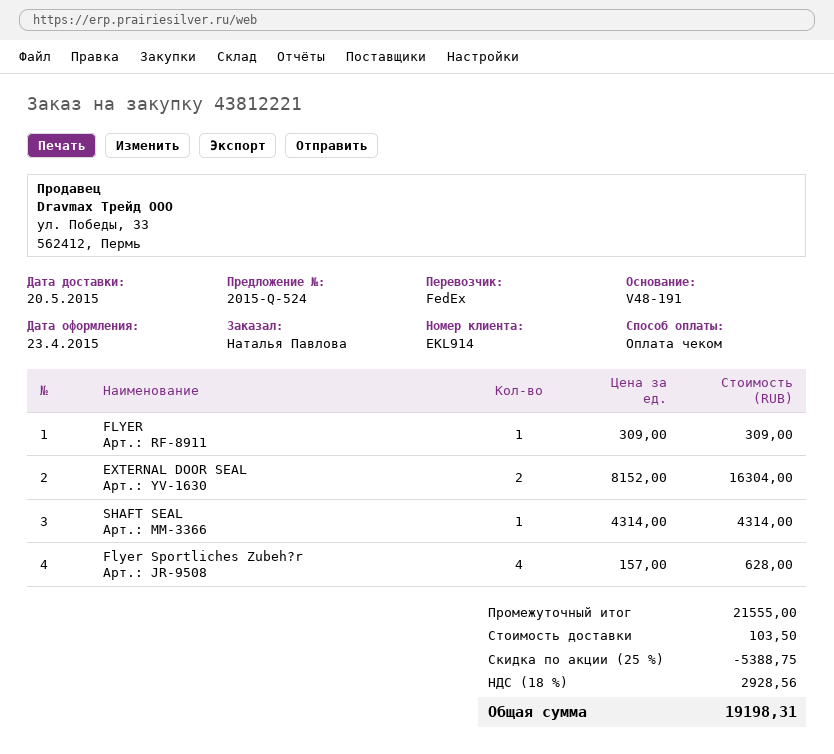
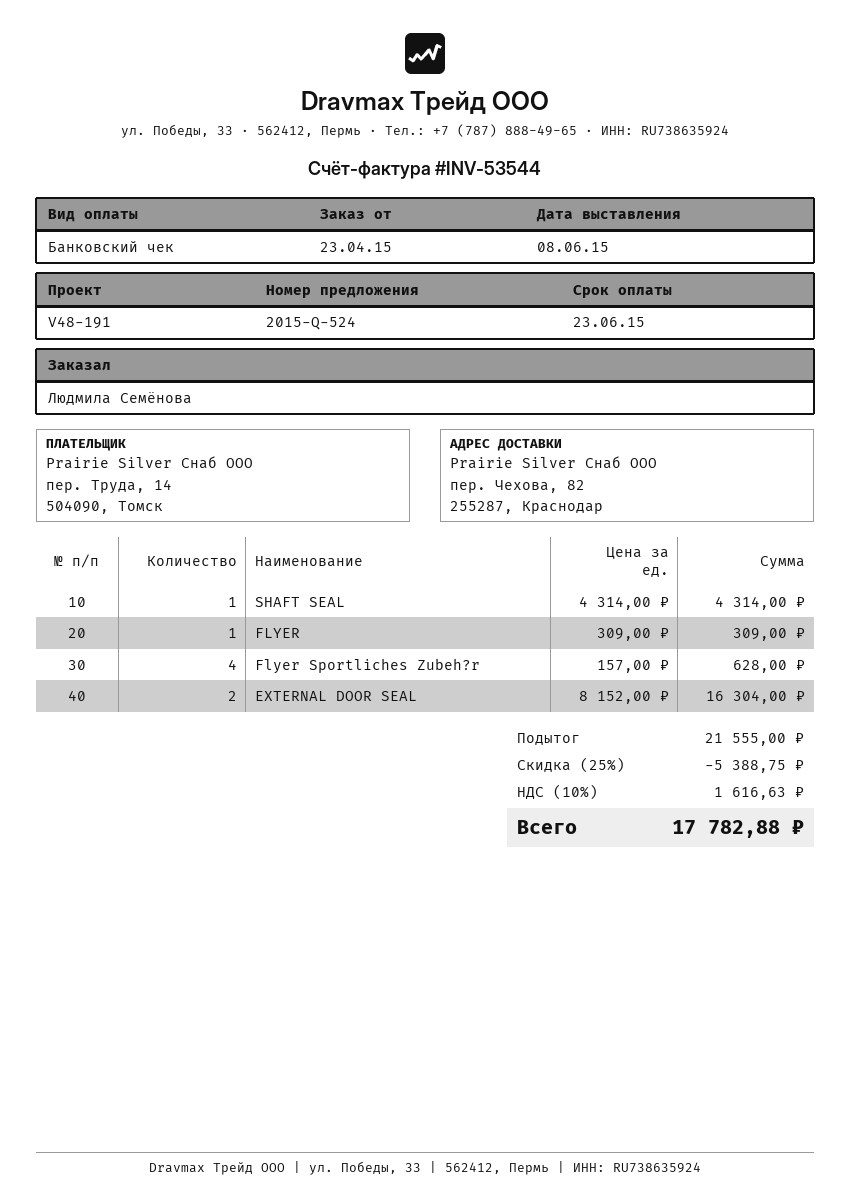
ordered by: Наталья Павлова -> Людмила Семёнова
shipping: 103.50 -> none
tax: 18% = 2928.56 -> 10% = 1616.63
total: 19198.31 -> 17782.88

